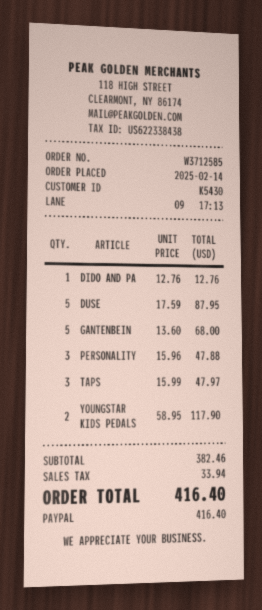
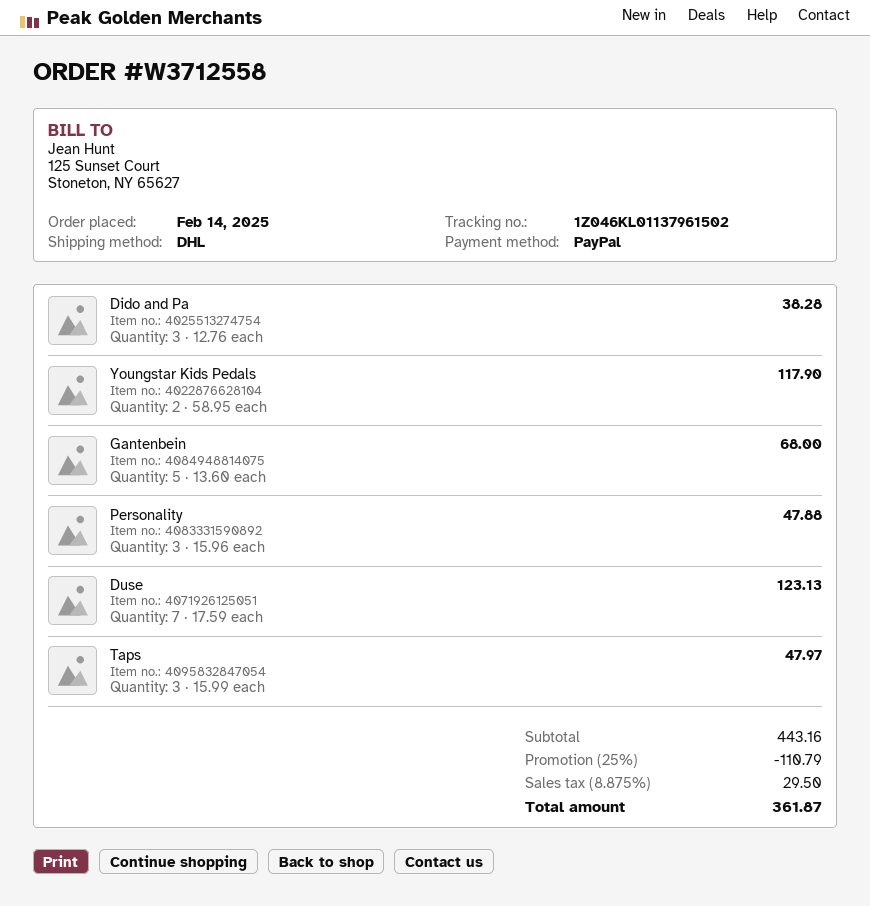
order number: W3712585 -> W3712558
DIDO AND PA: 1 x 12.76 = 12.76 -> 3 x 12.76 = 38.28
DUSE: 5 x 17.59 = 87.95 -> 7 x 17.59 = 123.13
subtotal: 382.46 -> 443.16
discount: none -> 25% = 110.79
tax: 33.94 -> 29.50
total: 416.40 -> 361.87

